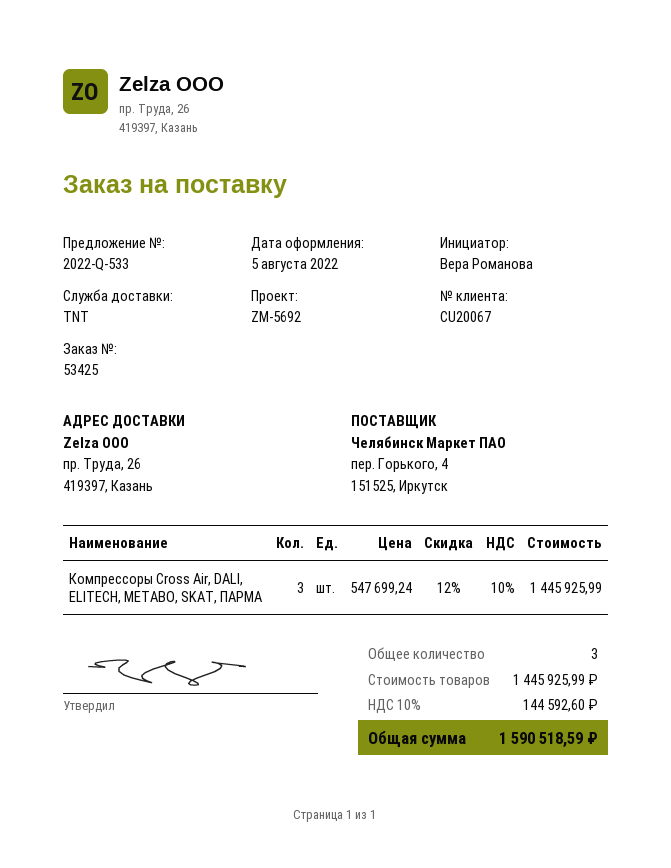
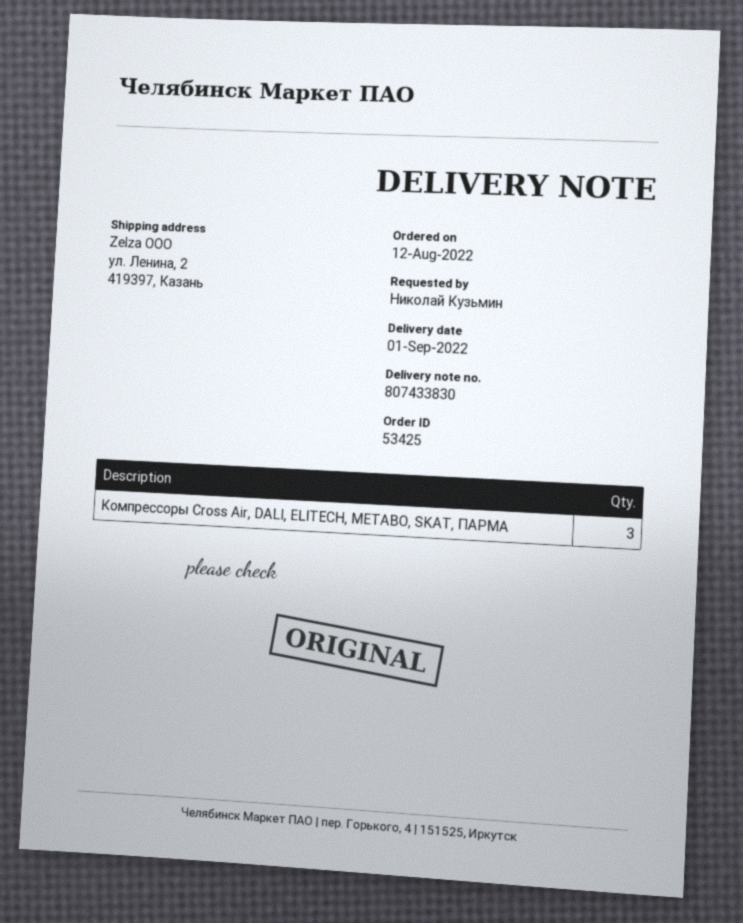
order date: 2022-08-05 -> 2022-08-12
ordered by: Вера Романова -> Николай Кузьмин
ship to: пр. Труда, 26, 419397, Казань -> ул. Ленина, 2, 419397, Казань

